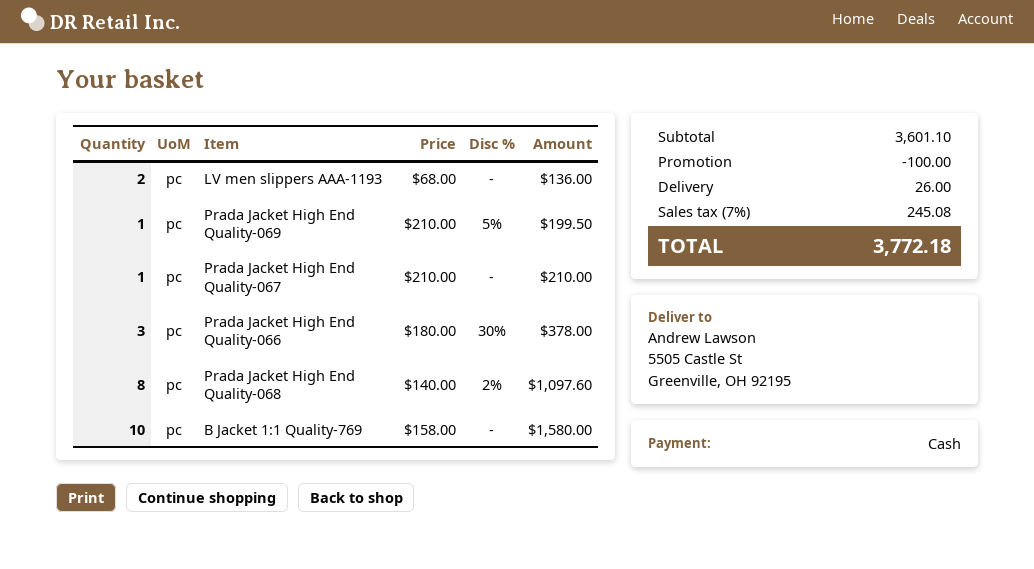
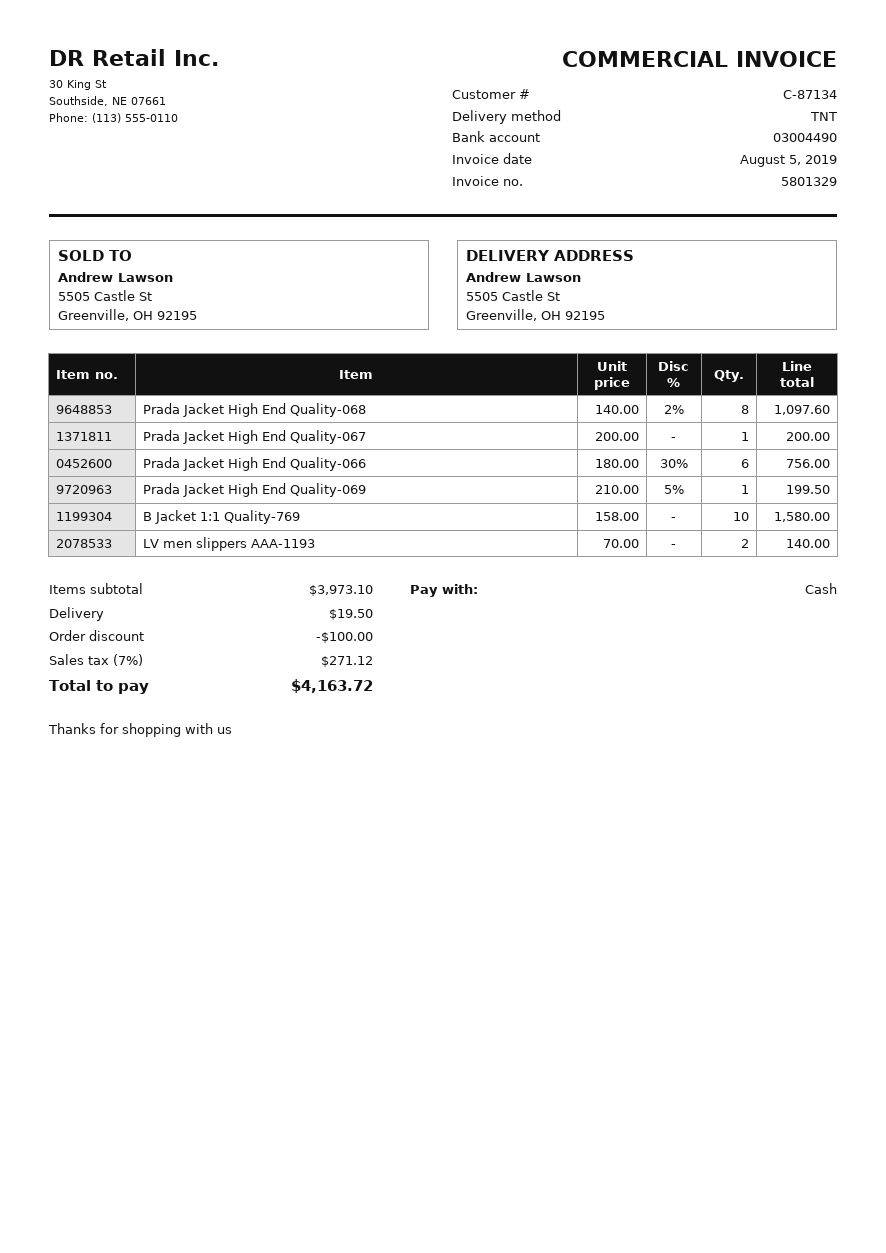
LV men slippers AAA-1193: 2 x 68.00 = 136.00 -> 2 x 70.00 = 140.00
Prada Jacket High End Quality-067: 1 x 210.00 = 210.00 -> 1 x 200.00 = 200.00
Prada Jacket High End Quality-066: 3 x 180.00 - 30% = 378.00 -> 6 x 180.00 - 30% = 756.00
subtotal: 3601.10 -> 3973.10
shipping: 26.00 -> 19.50
tax: 7% = 245.08 -> 7% = 271.12
total: 3772.18 -> 4163.72

